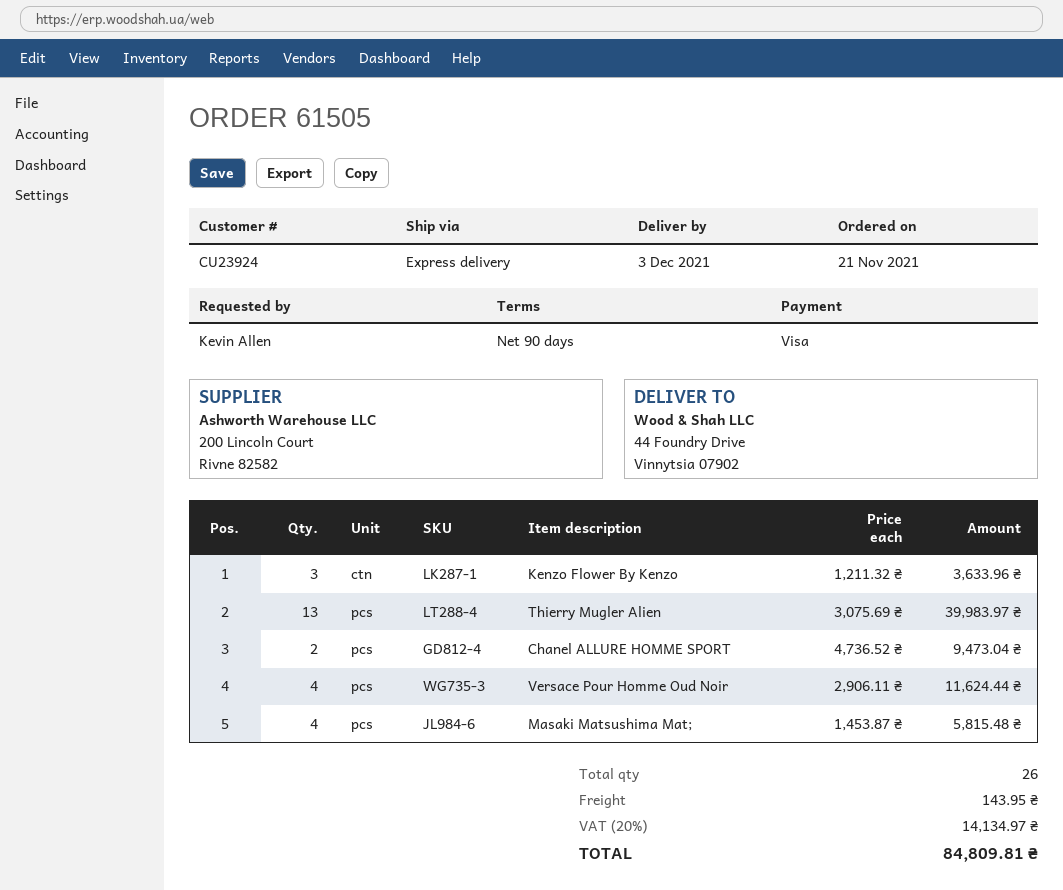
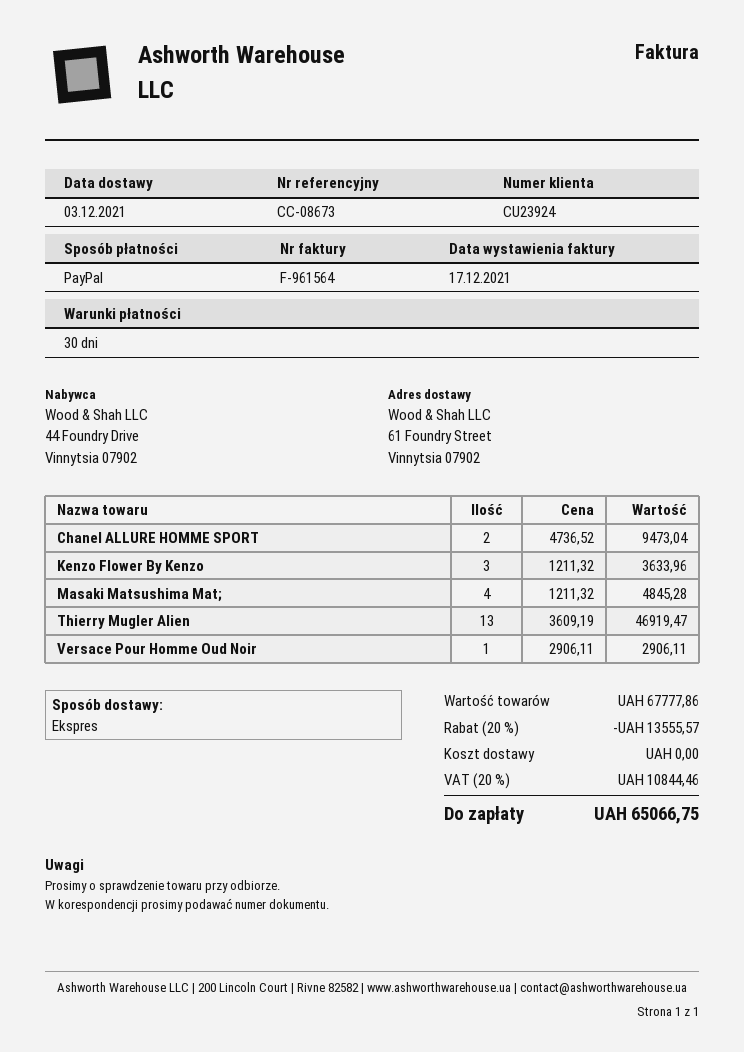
payment terms: 90 days -> 30 days
payment method: Visa -> PayPal
ship to: 44 Foundry Drive, Vinnytsia 07902 -> 61 Foundry Street, Vinnytsia 07902
Thierry Mugler Alien: 13 x 3075.69 = 39983.97 -> 13 x 3609.19 = 46919.47
Versace Pour Homme Oud Noir: 4 x 2906.11 = 11624.44 -> 1 x 2906.11 = 2906.11
Masaki Matsushima Mat;: 4 x 1453.87 = 5815.48 -> 4 x 1211.32 = 4845.28
discount: none -> 20% = 13555.57
shipping: 143.95 -> 0.00
tax: 20% = 14134.97 -> 20% = 10844.46
total: 84809.81 -> 65066.75

